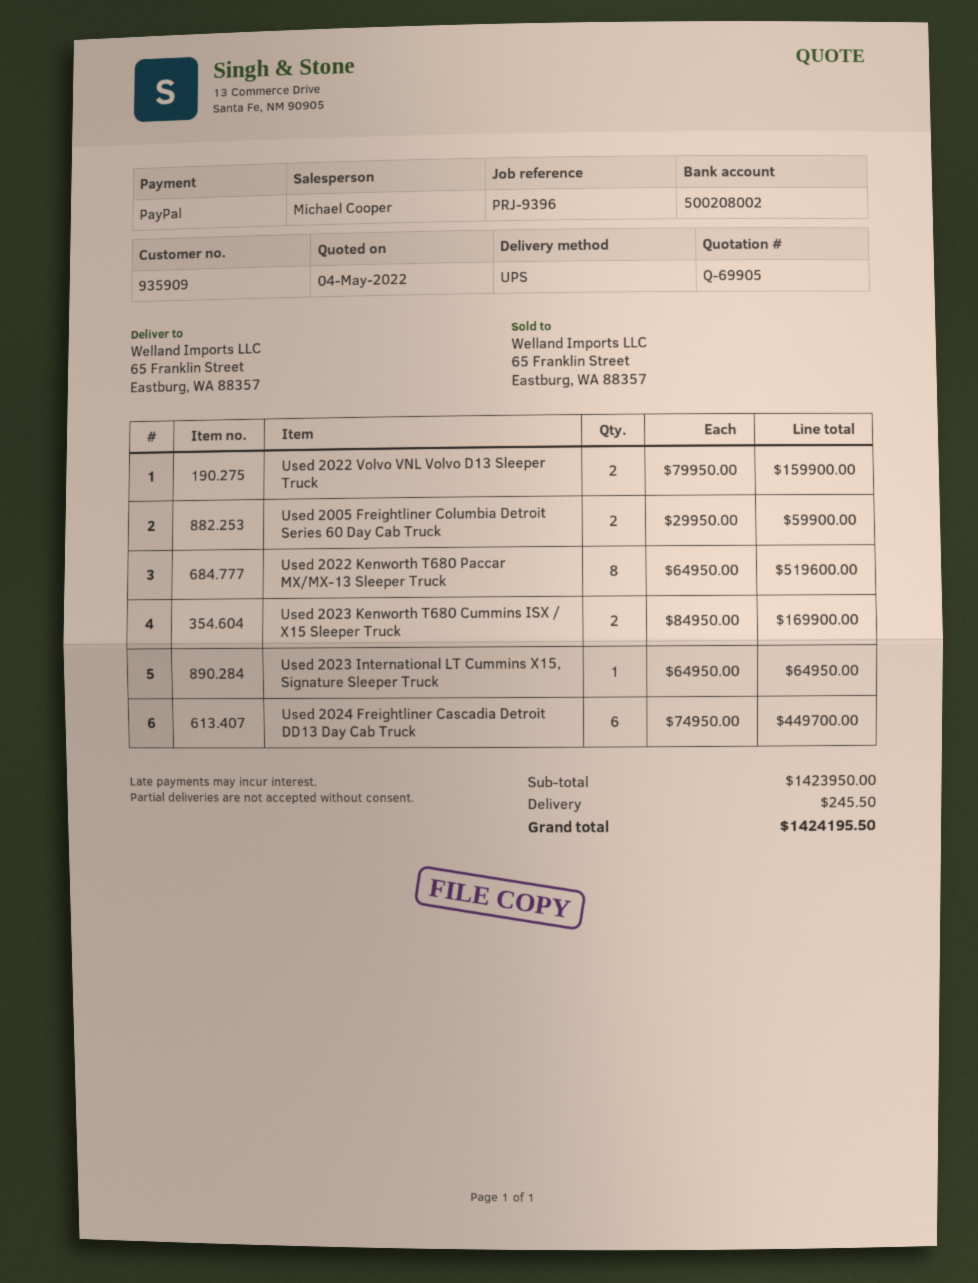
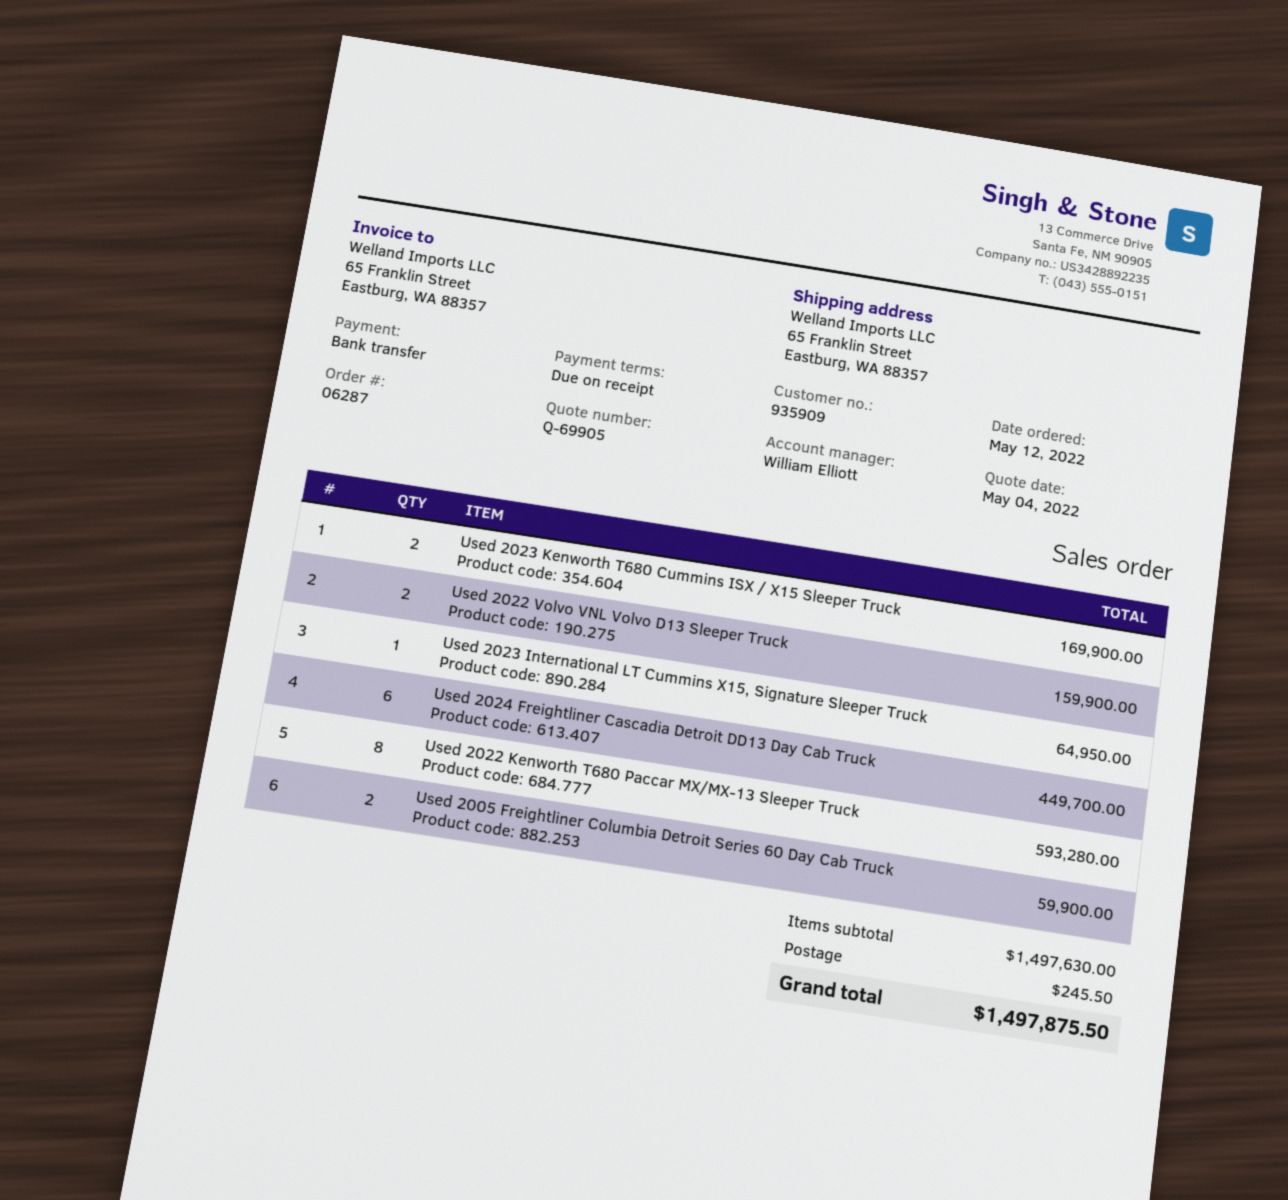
sales rep: Michael Cooper -> William Elliott
payment method: PayPal -> bank transfer
Used 2022 Kenworth T680 Paccar MX/MX-13 Sleeper Truck: 8 for 519600.00 -> 8 for 593280.00
subtotal: 1423950.00 -> 1497630.00
total: 1424195.50 -> 1497875.50

